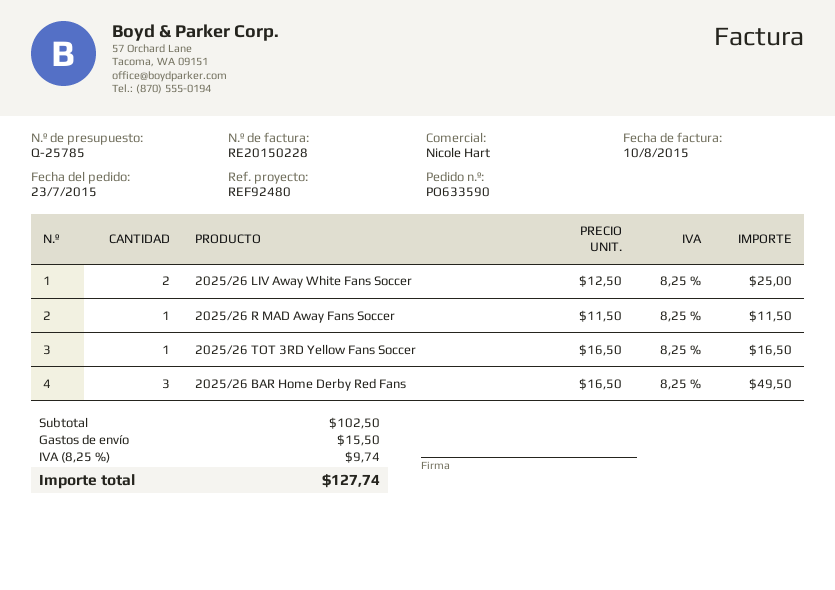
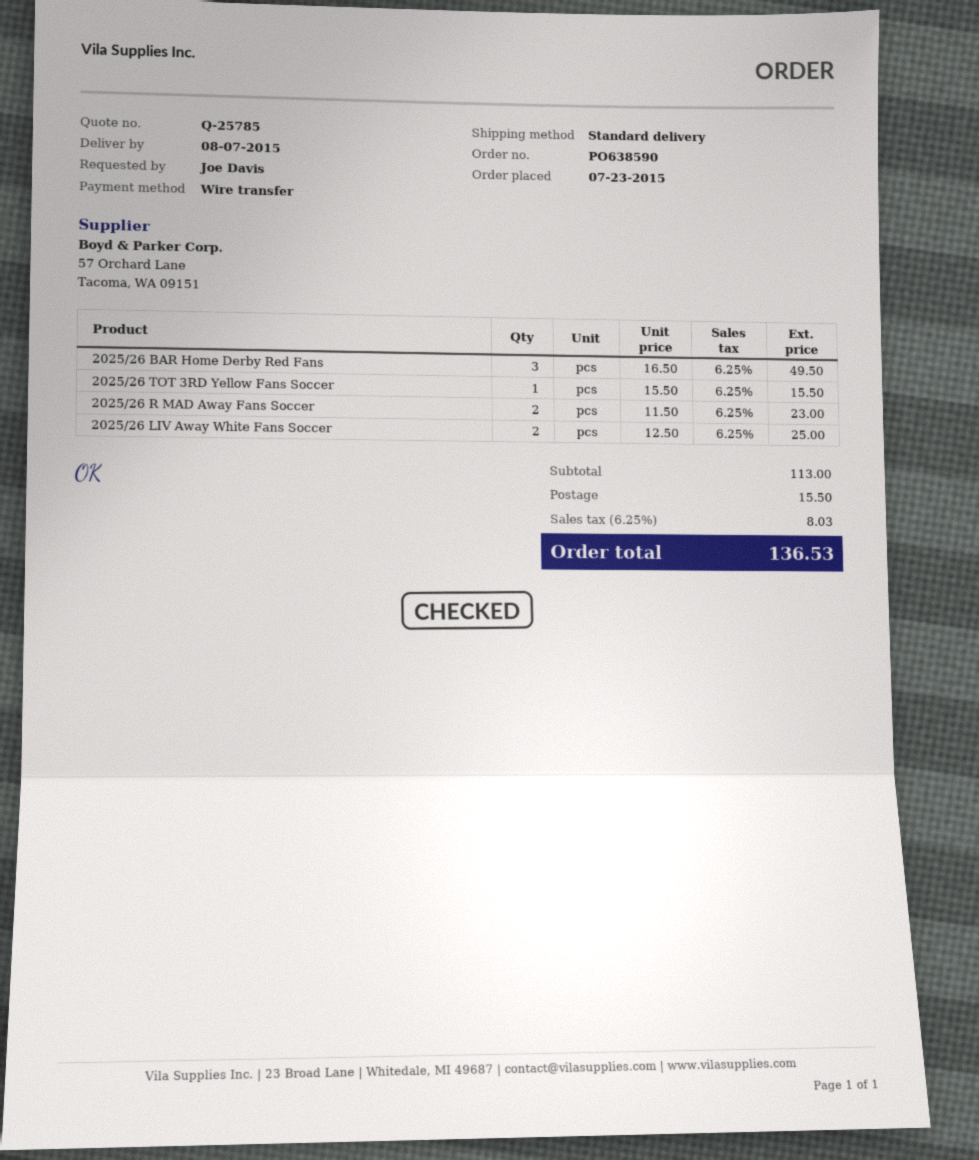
order number: PO633590 -> PO638590
2025/26 R MAD Away Fans Soccer: 1 x 11.50 = 11.50 -> 2 x 11.50 = 23.00
2025/26 TOT 3RD Yellow Fans Soccer: 1 x 16.50 = 16.50 -> 1 x 15.50 = 15.50
subtotal: 102.50 -> 113.00
tax: 8.25% = 9.74 -> 6.25% = 8.03
total: 127.74 -> 136.53

